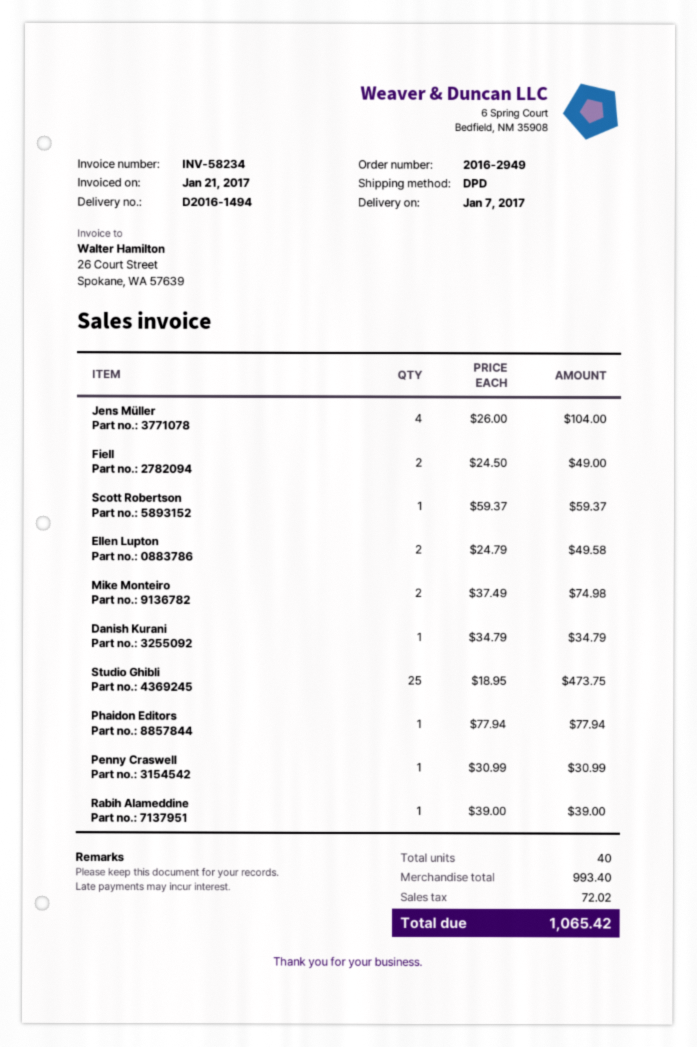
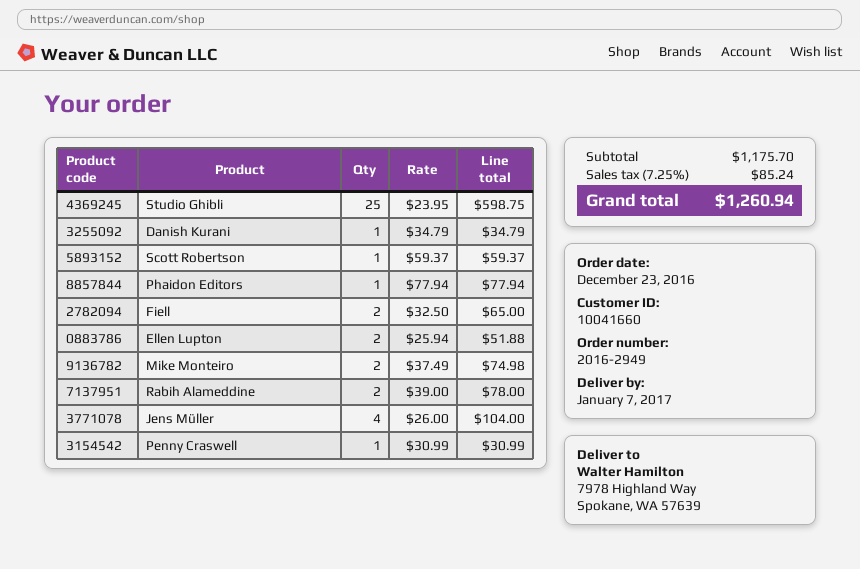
Fiell: 2 x 24.50 = 49.00 -> 2 x 32.50 = 65.00
Ellen Lupton: 2 x 24.79 = 49.58 -> 2 x 25.94 = 51.88
Studio Ghibli: 25 x 18.95 = 473.75 -> 25 x 23.95 = 598.75
Rabih Alameddine: 1 x 39.00 = 39.00 -> 2 x 39.00 = 78.00
subtotal: 993.40 -> 1175.70
tax: 72.02 -> 85.24
total: 1065.42 -> 1260.94

